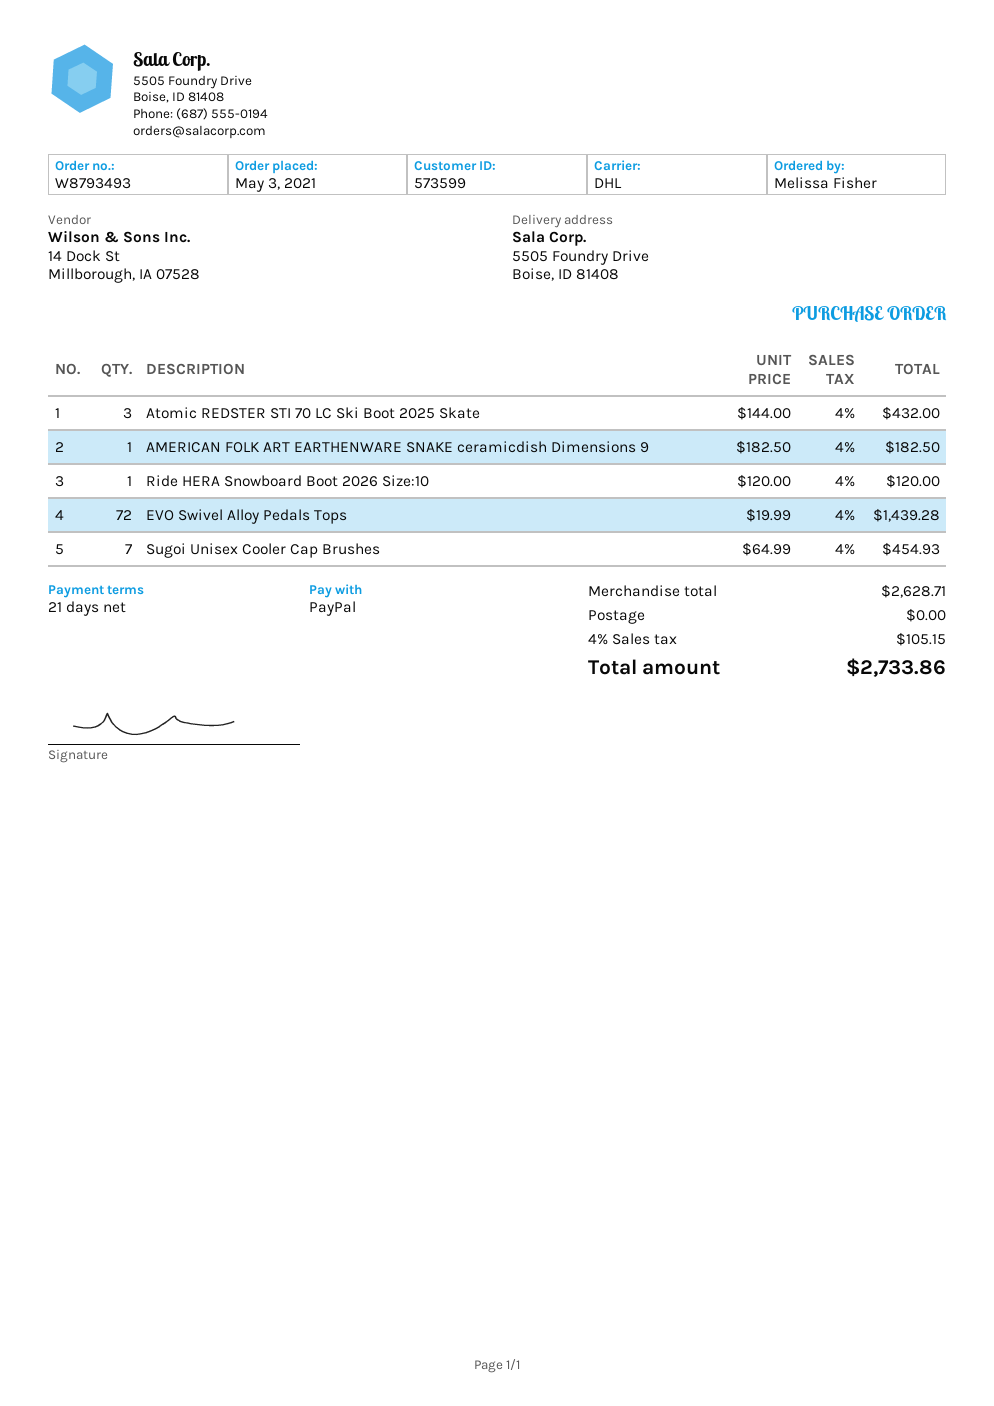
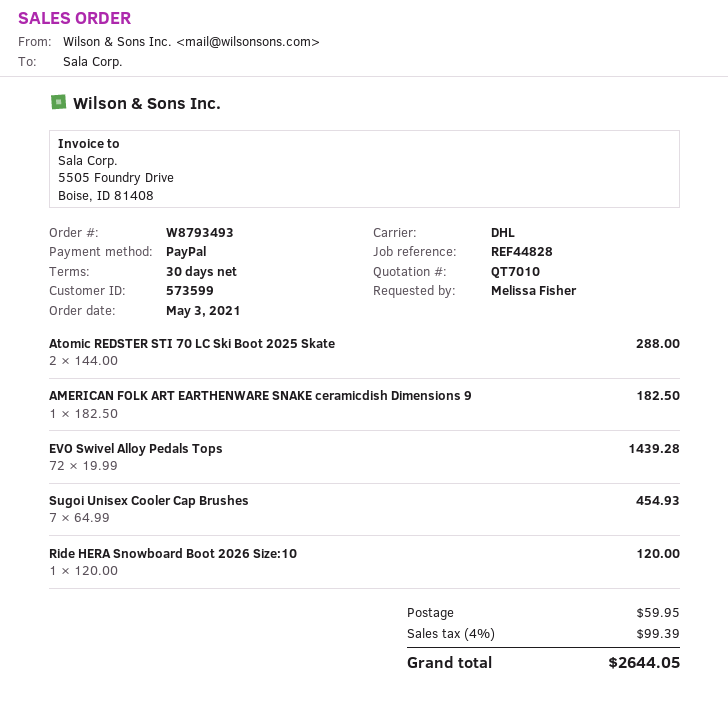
payment terms: 21 days -> 30 days
Atomic REDSTER STI 70 LC Ski Boot 2025 Skate: 3 x 144.00 = 432.00 -> 2 x 144.00 = 288.00
shipping: 0.00 -> 59.95
tax: 4% = 105.15 -> 4% = 99.39
total: 2733.86 -> 2644.05

